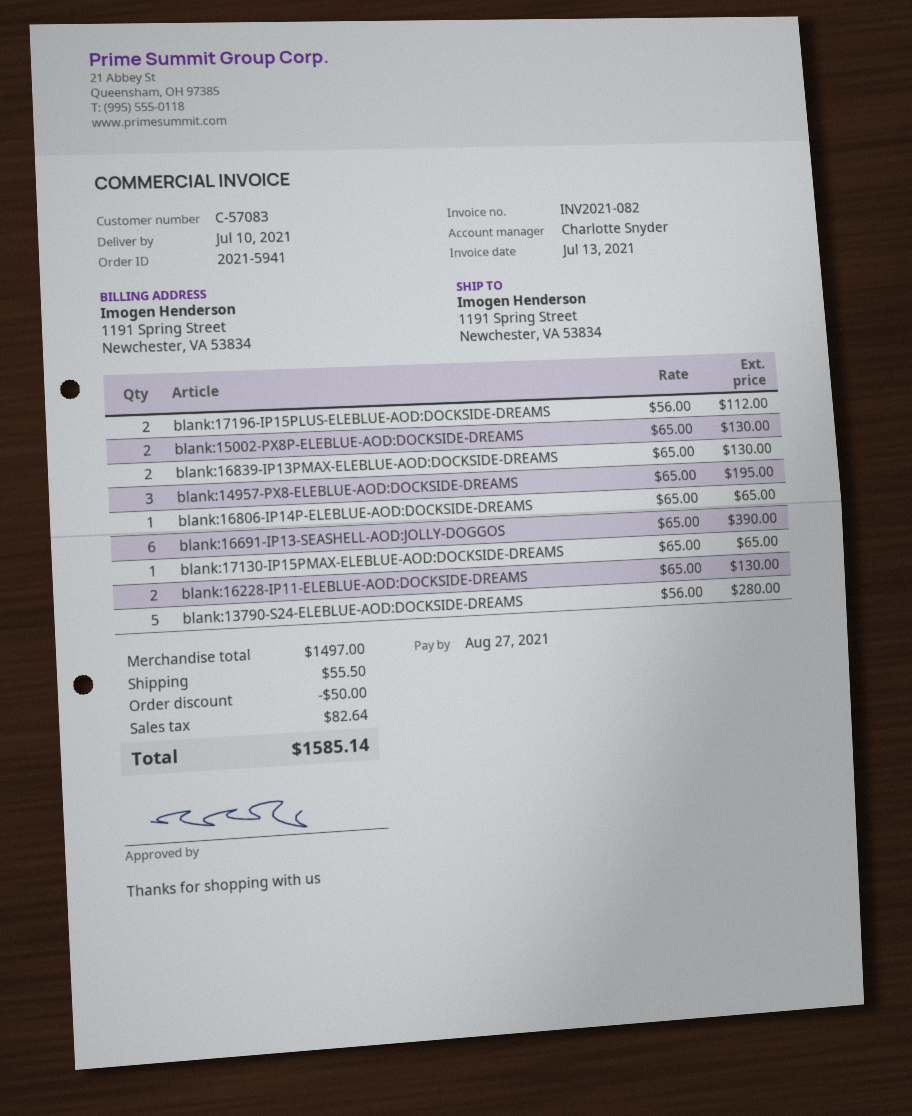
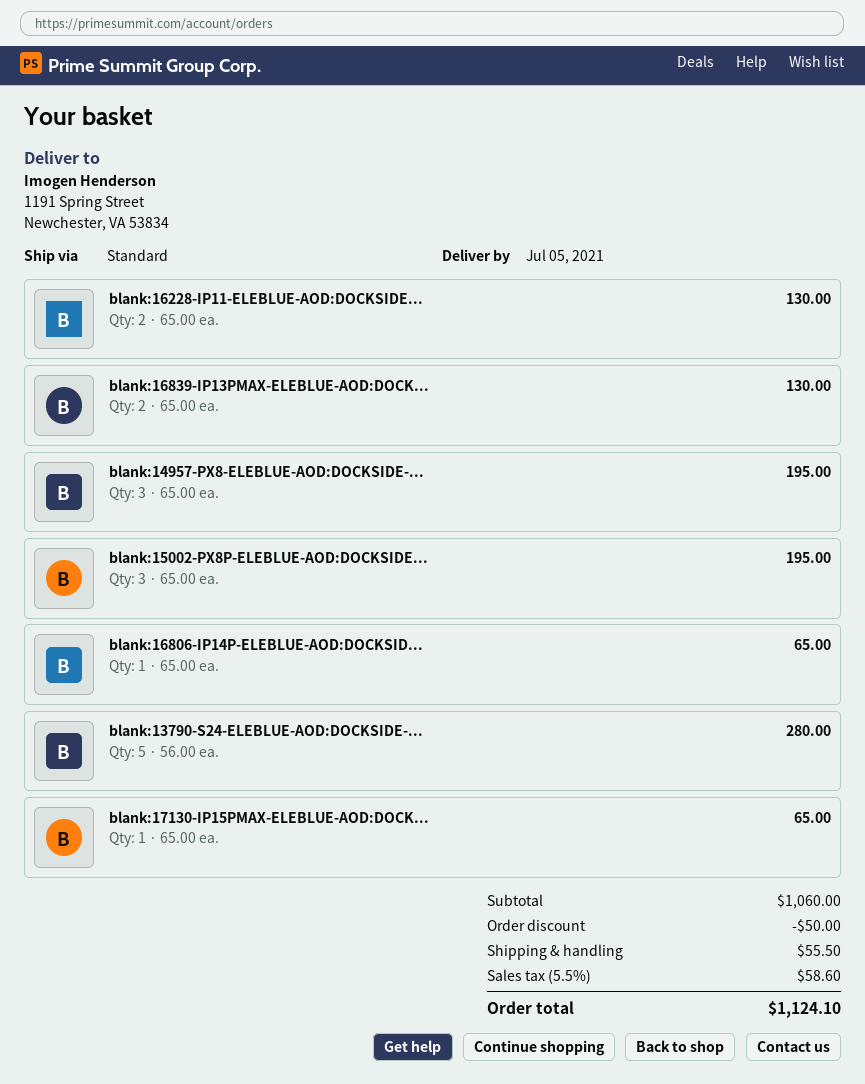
delivery date: 2021-07-10 -> 2021-07-05
blank:17196-IP15PLUS-ELEBLUE-AOD:DOCKSIDE-DREAMS: 2 x 56.00 = 112.00 -> none
blank:15002-PX8P-ELEBLUE-AOD:DOCKSIDE-DREAMS: 2 x 65.00 = 130.00 -> 3 x 65.00 = 195.00
blank:16691-IP13-SEASHELL-AOD:JOLLY-DOGGOS: 6 x 65.00 = 390.00 -> none
subtotal: 1497.00 -> 1060.00
tax: 82.64 -> 58.60
total: 1585.14 -> 1124.10

